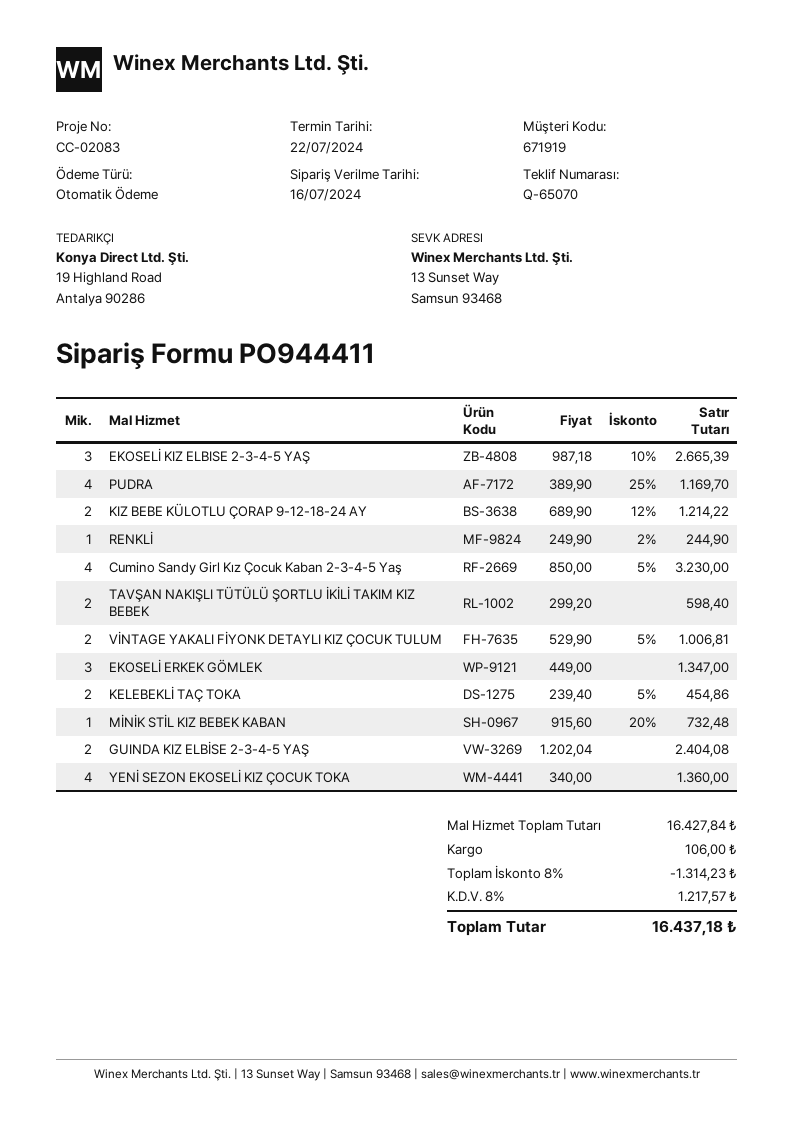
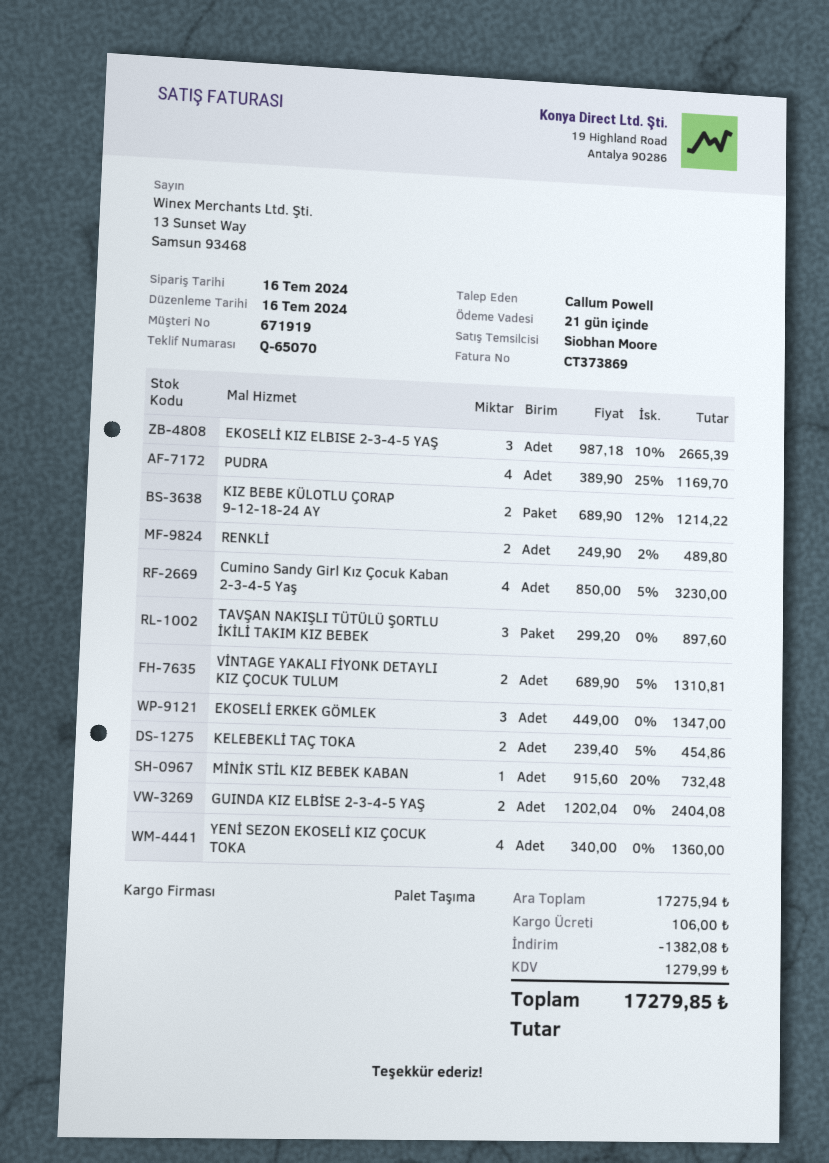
RENKLİ: 1 x 249.90 - 2% = 244.90 -> 2 x 249.90 - 2% = 489.80
TAVŞAN NAKIŞLI TÜTÜLÜ ŞORTLU İKİLİ TAKIM KIZ BEBEK: 2 x 299.20 = 598.40 -> 3 x 299.20 = 897.60
VİNTAGE YAKALI FİYONK DETAYLI KIZ ÇOCUK TULUM: 2 x 529.90 - 5% = 1006.81 -> 2 x 689.90 - 5% = 1310.81
subtotal: 16427.84 -> 17275.94
discount: 1314.23 -> 1382.08
tax: 1217.57 -> 1279.99
total: 16437.18 -> 17279.85

